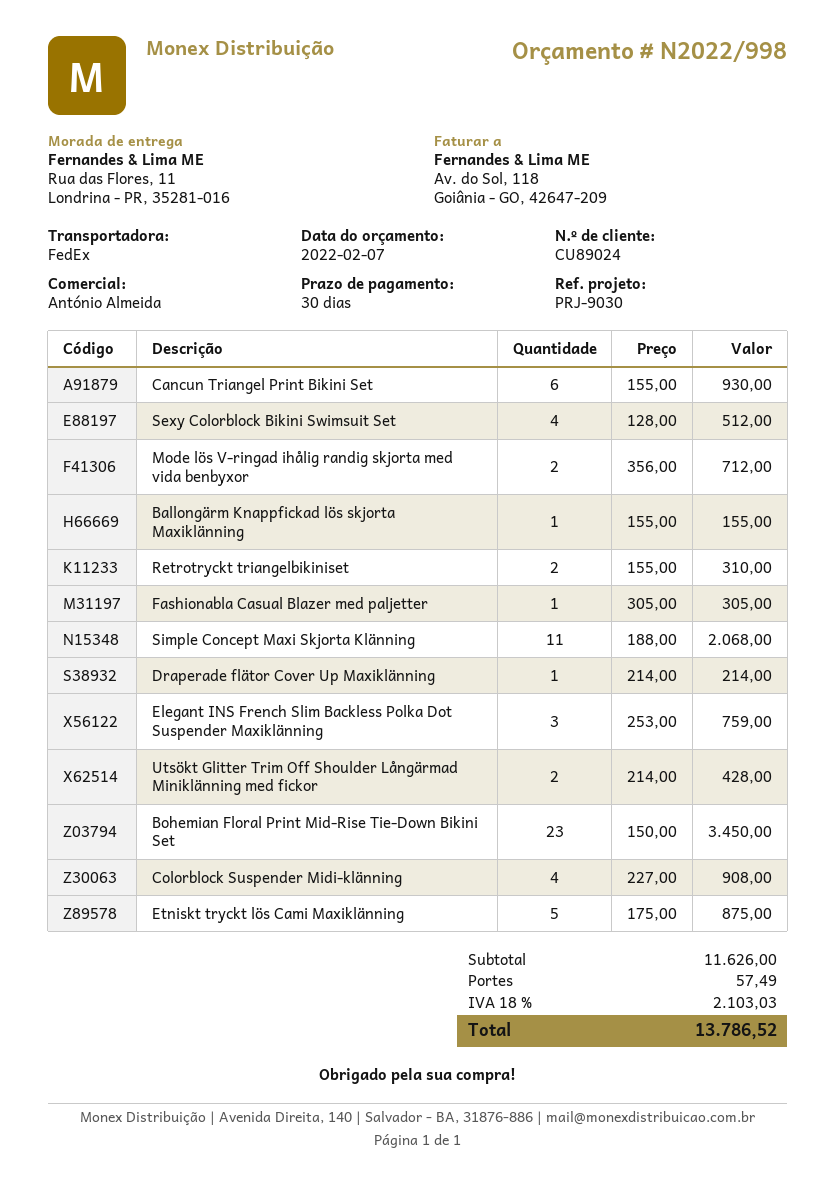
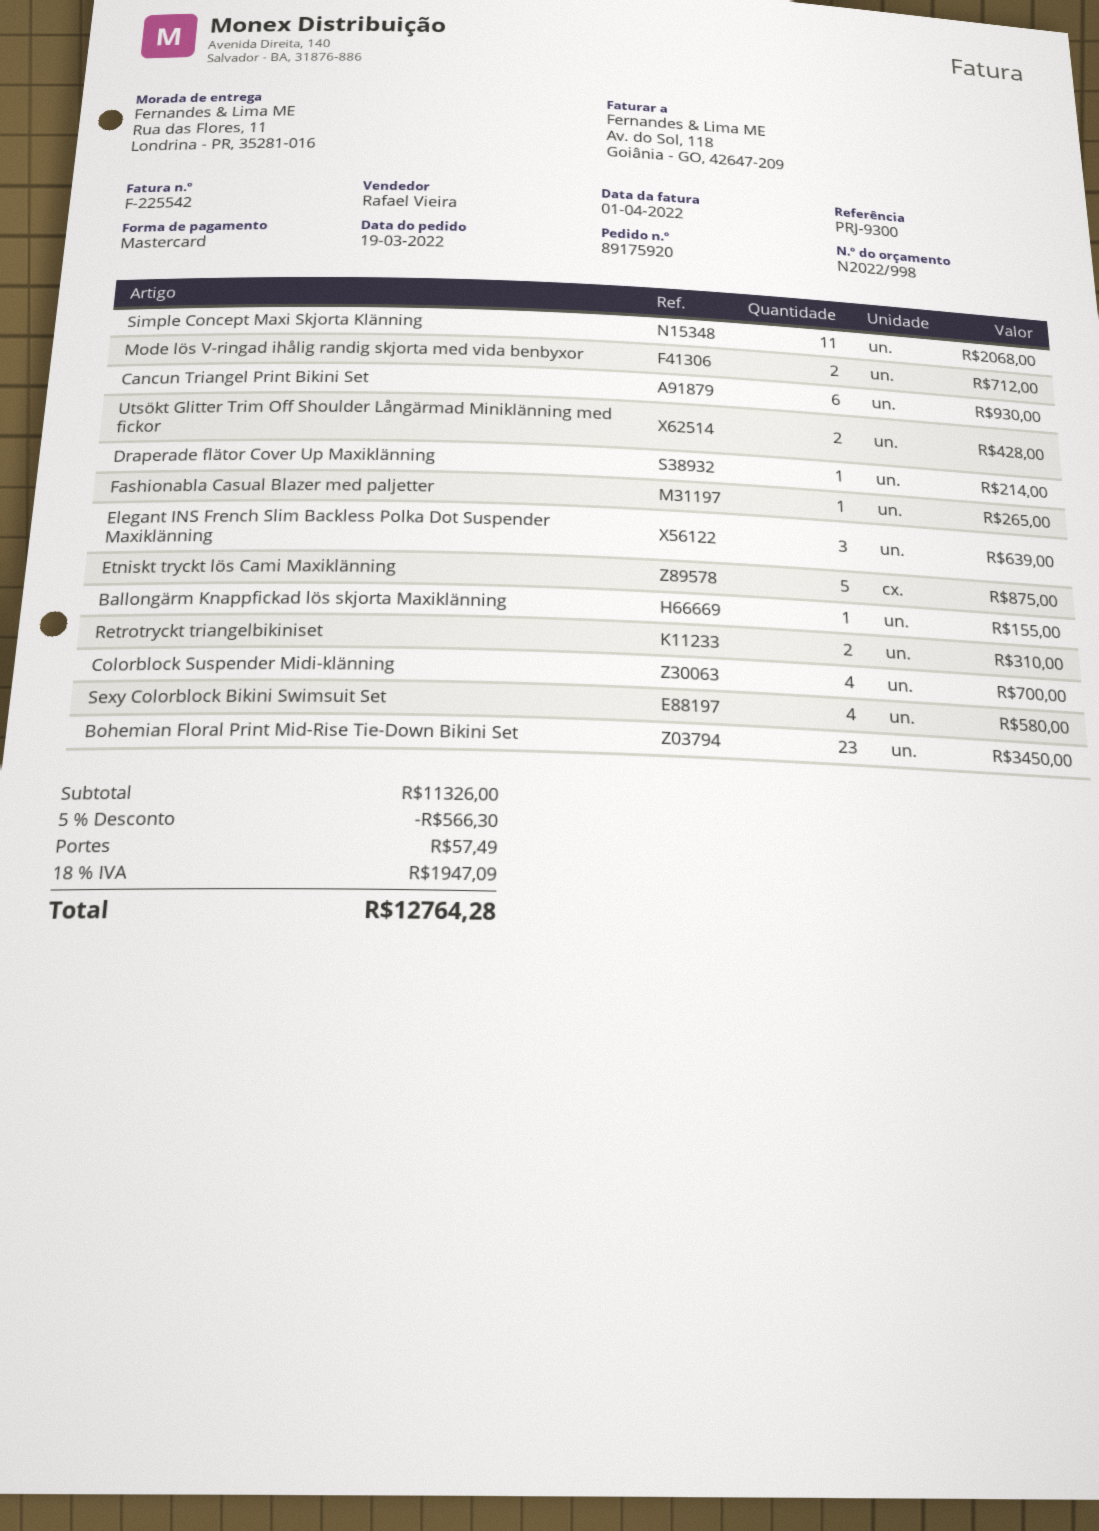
reference: PRJ-9030 -> PRJ-9300
sales rep: António Almeida -> Rafael Vieira
Sexy Colorblock Bikini Swimsuit Set: 4 for 512.00 -> 4 for 580.00
Fashionabla Casual Blazer med paljetter: 1 for 305.00 -> 1 for 265.00
Elegant INS French Slim Backless Polka Dot Suspender Maxiklänning: 3 for 759.00 -> 3 for 639.00
Colorblock Suspender Midi-klänning: 4 for 908.00 -> 4 for 700.00
subtotal: 11626.00 -> 11326.00
discount: none -> 5% = 566.30
tax: 18% = 2103.03 -> 18% = 1947.09
total: 13786.52 -> 12764.28

